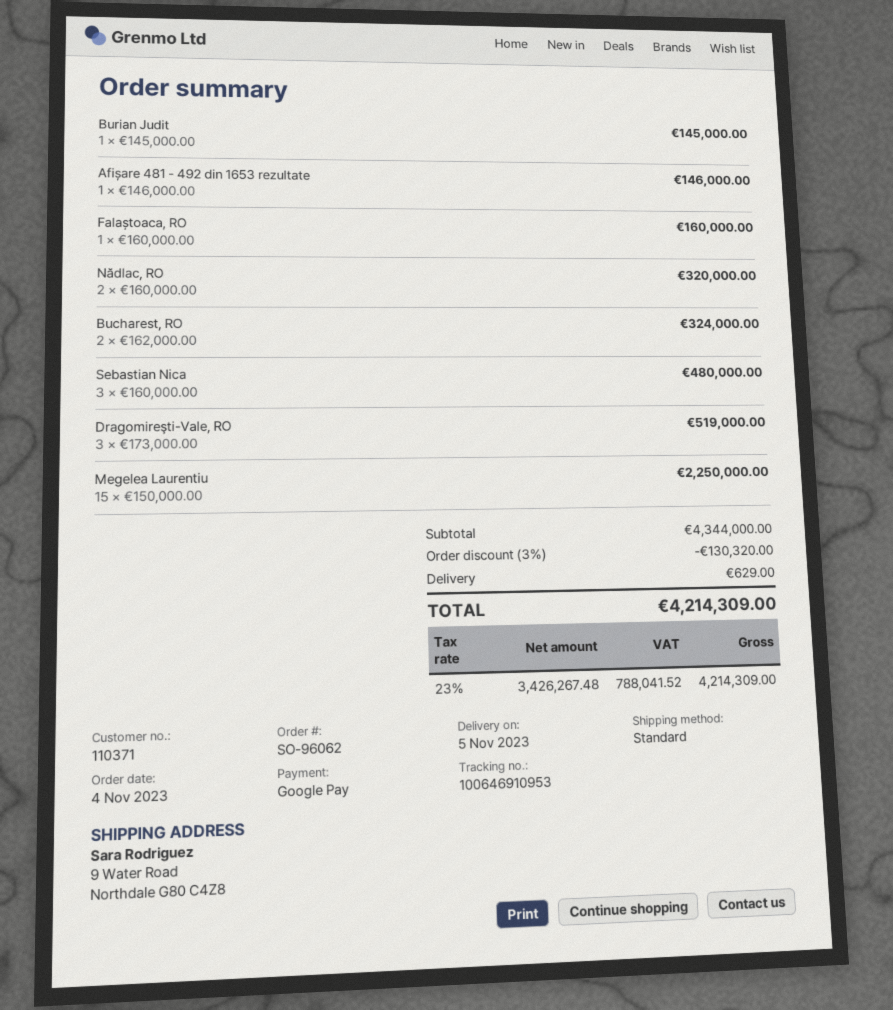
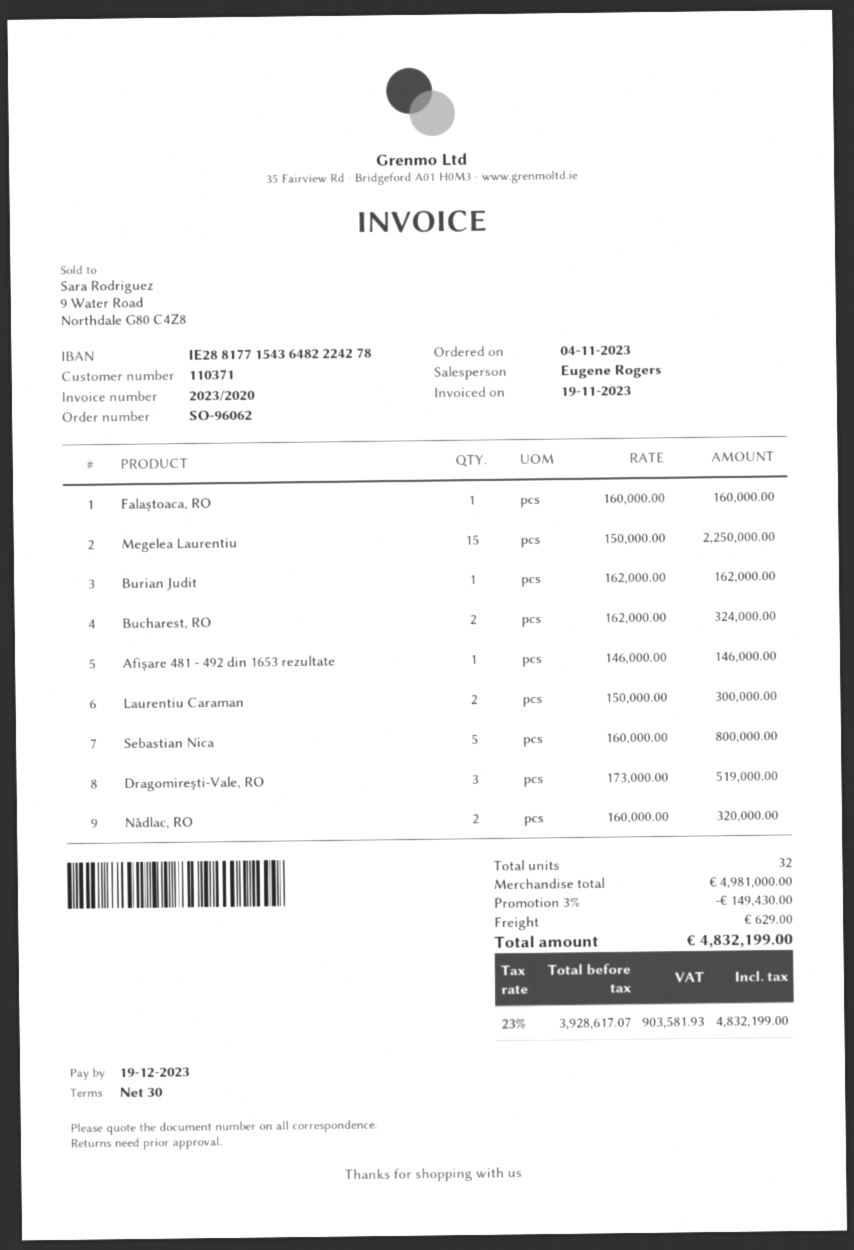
Burian Judit: 1 x 145000.00 = 145000.00 -> 1 x 162000.00 = 162000.00
Sebastian Nica: 3 x 160000.00 = 480000.00 -> 5 x 160000.00 = 800000.00
Laurentiu Caraman: none -> 2 x 150000.00 = 300000.00
subtotal: 4344000.00 -> 4981000.00
discount: 3% = 130320.00 -> 3% = 149430.00
net: 3426267.48 -> 3928617.07
tax: 23% = 788041.52 -> 23% = 903581.93
total: 4214309.00 -> 4832199.00

